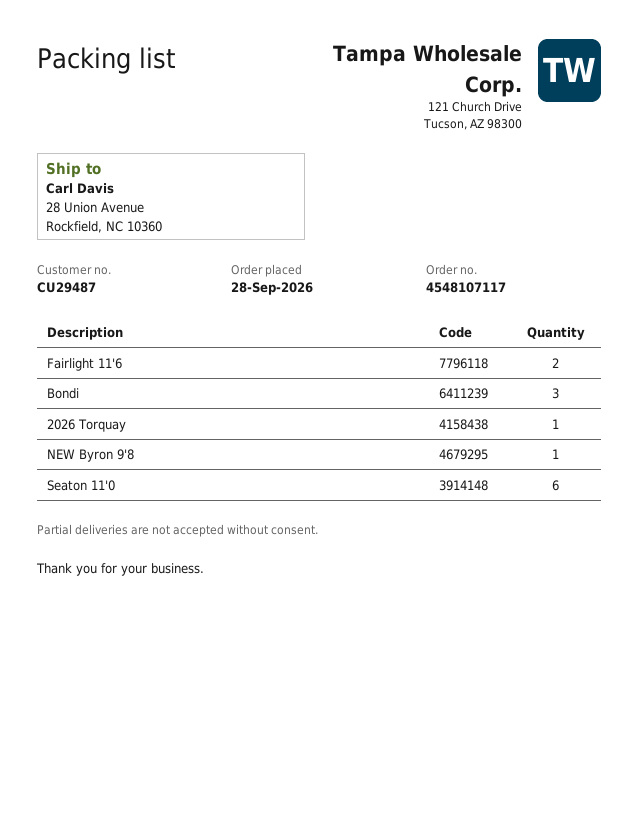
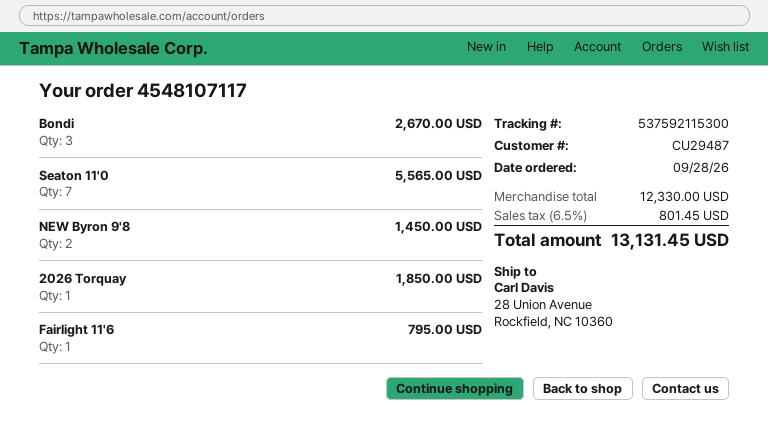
Fairlight 11'6: 2 -> 1
NEW Byron 9'8: 1 -> 2
Seaton 11'0: 6 -> 7

